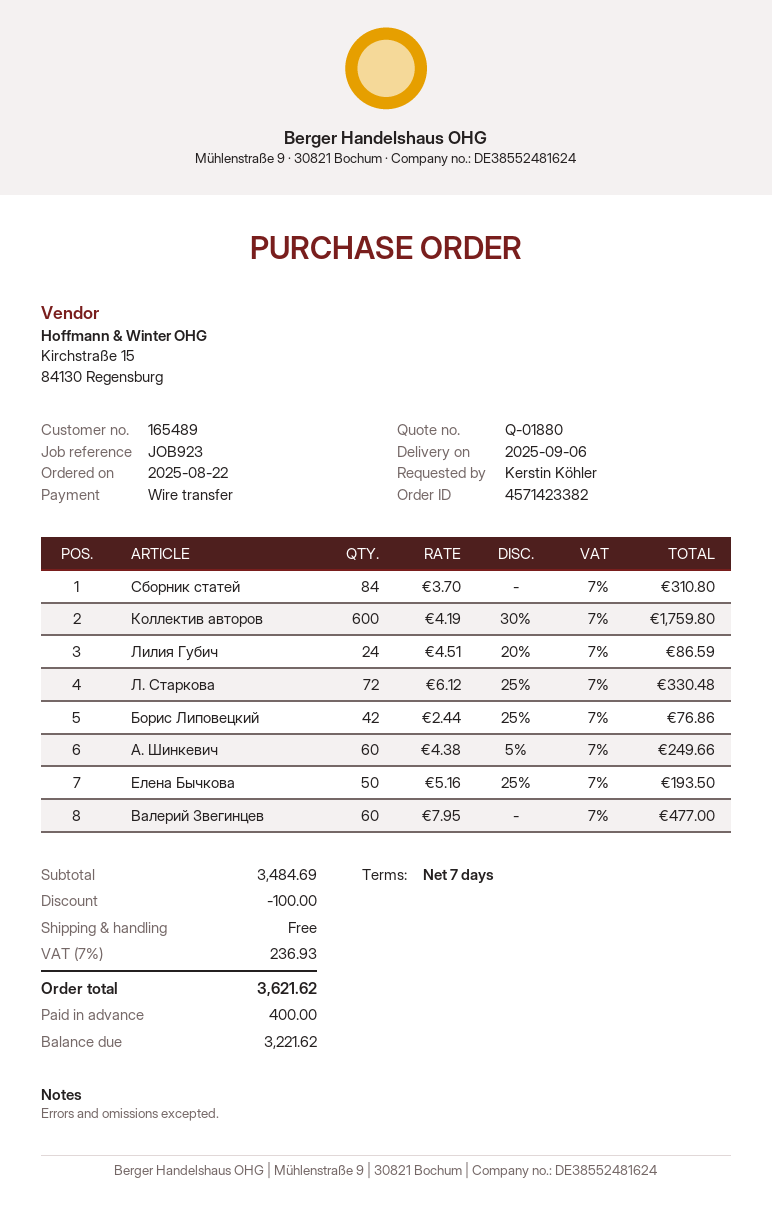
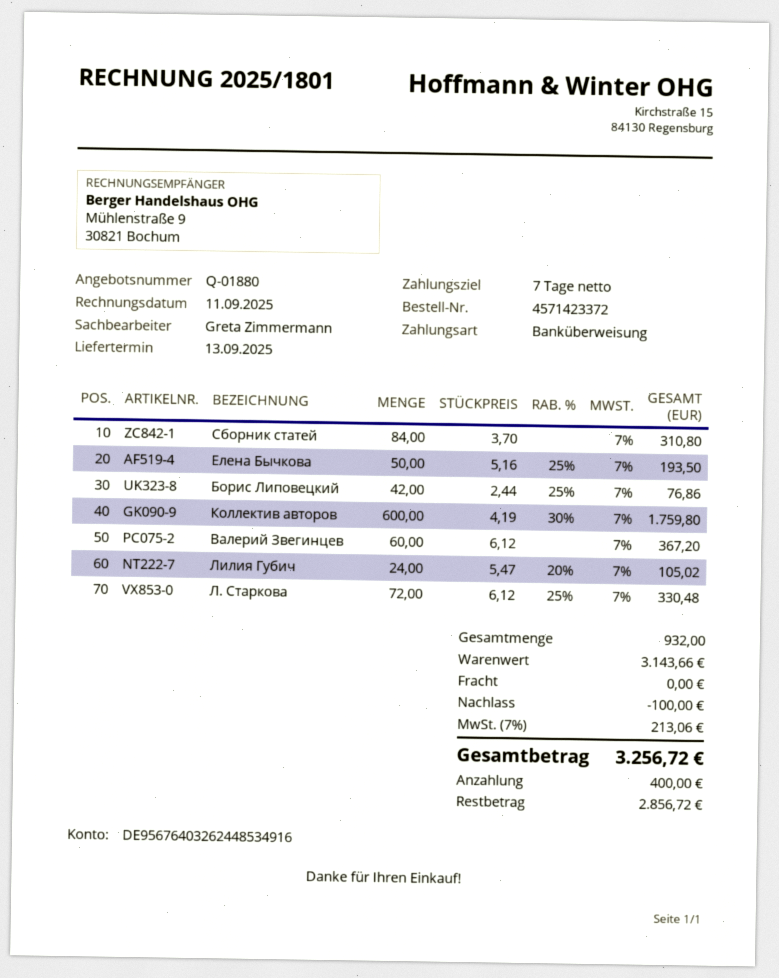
order number: 4571423382 -> 4571423372
delivery date: 2025-09-06 -> 2025-09-13
Лилия Губич: 24 x 4.51 - 20% = 86.59 -> 24 x 5.47 - 20% = 105.02
А. Шинкевич: 60 x 4.38 - 5% = 249.66 -> none
Валерий Звегинцев: 60 x 7.95 = 477.00 -> 60 x 6.12 = 367.20
subtotal: 3484.69 -> 3143.66
tax: 7% = 236.93 -> 7% = 213.06
total: 3621.62 -> 3256.72
balance: 3221.62 -> 2856.72

